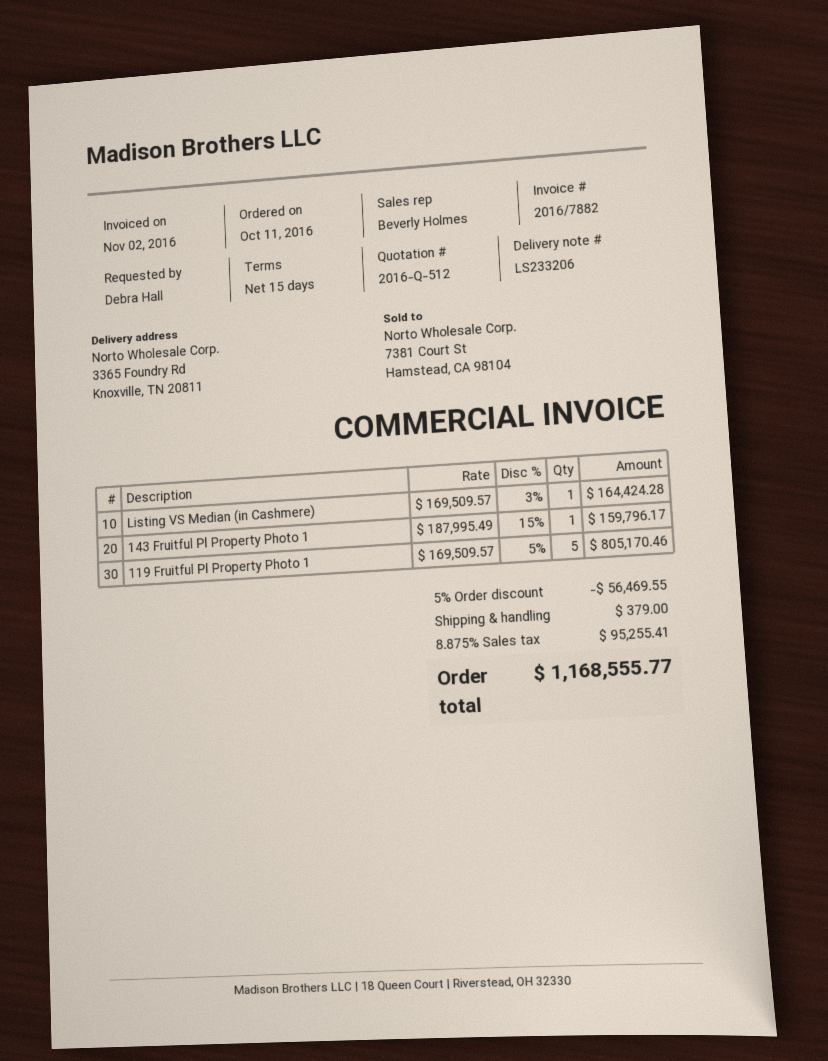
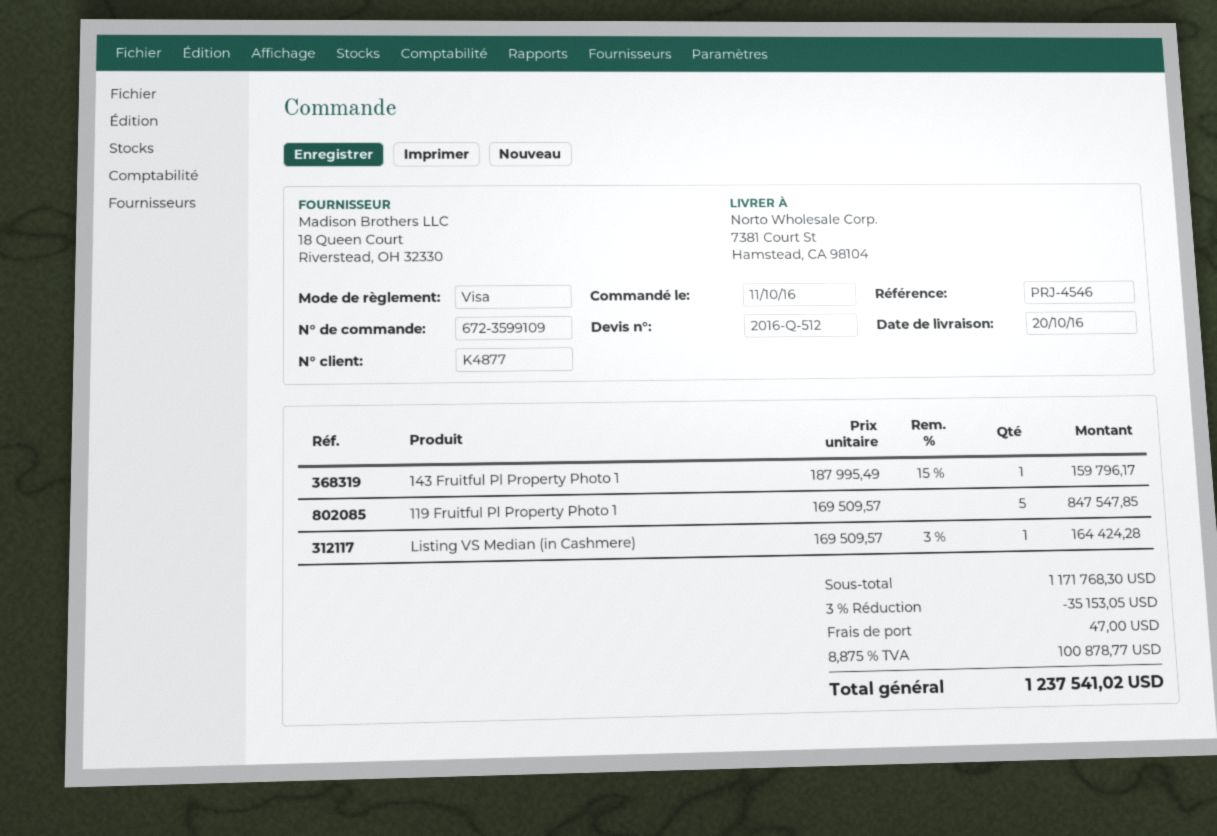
ship to: 3365 Foundry Rd, Knoxville, TN 20811 -> 7381 Court St, Hamstead, CA 98104
119 Fruitful Pl Property Photo 1: 5 x 169509.57 - 5% = 805170.46 -> 5 x 169509.57 = 847547.85
discount: 5% = 56469.55 -> 3% = 35153.05
shipping: 379.00 -> 47.00
tax: 8.875% = 95255.41 -> 8.875% = 100878.77
total: 1168555.77 -> 1237541.02

